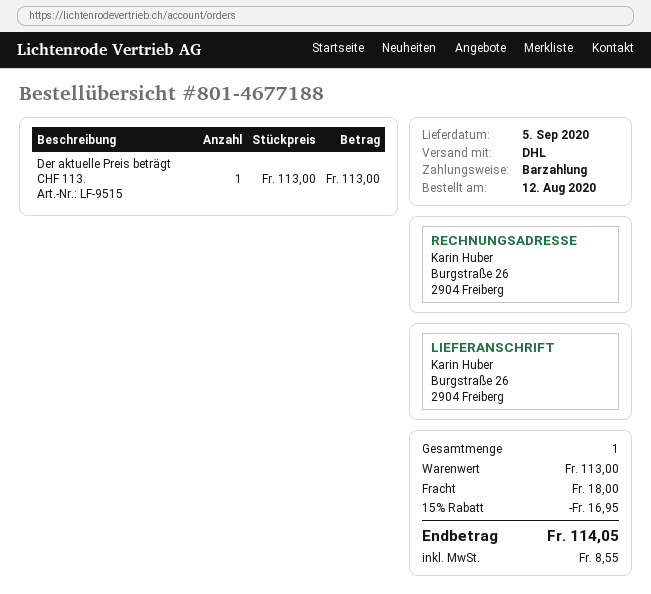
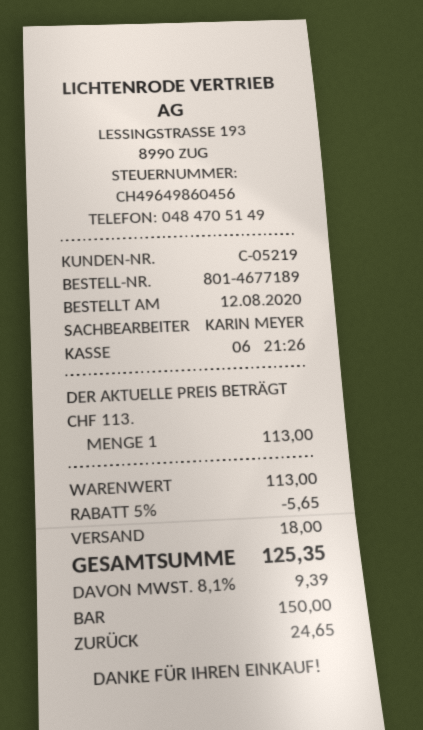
order number: 801-4677188 -> 801-4677189
discount: 15% = 16.95 -> 5% = 5.65
tax: 8.55 -> 9.39
total: 114.05 -> 125.35

